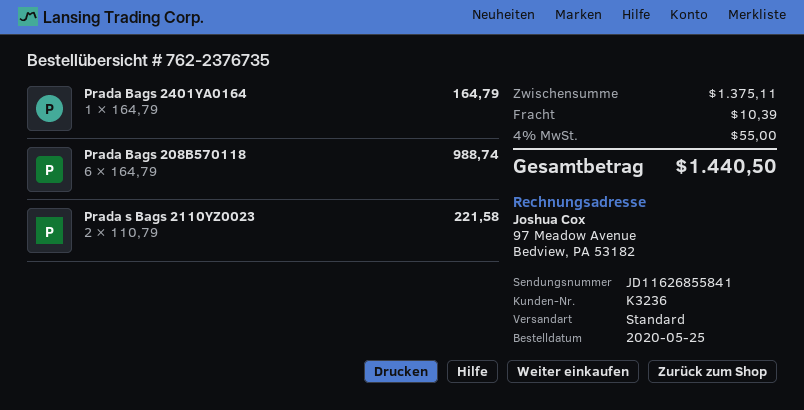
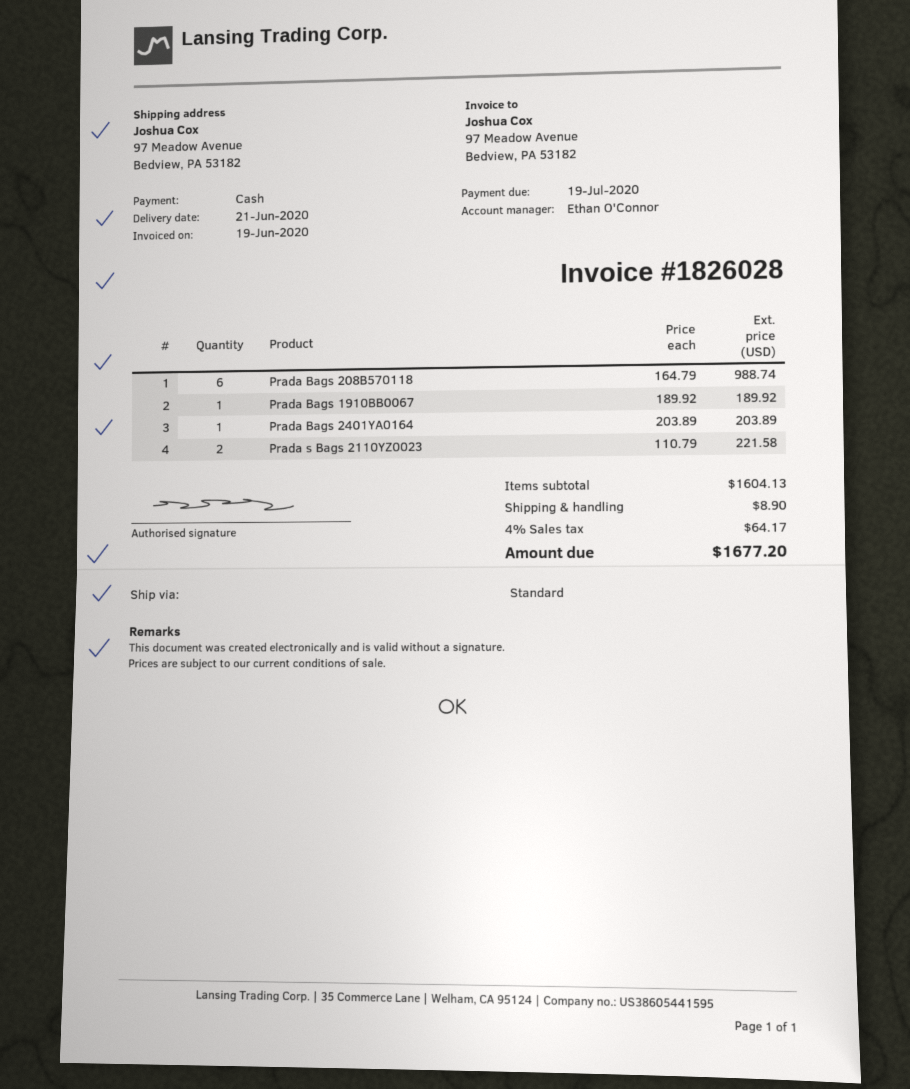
Prada Bags 2401YA0164: 1 x 164.79 = 164.79 -> 1 x 203.89 = 203.89
Prada Bags 1910BB0067: none -> 1 x 189.92 = 189.92
subtotal: 1375.11 -> 1604.13
shipping: 10.39 -> 8.90
tax: 4% = 55.00 -> 4% = 64.17
total: 1440.50 -> 1677.20

